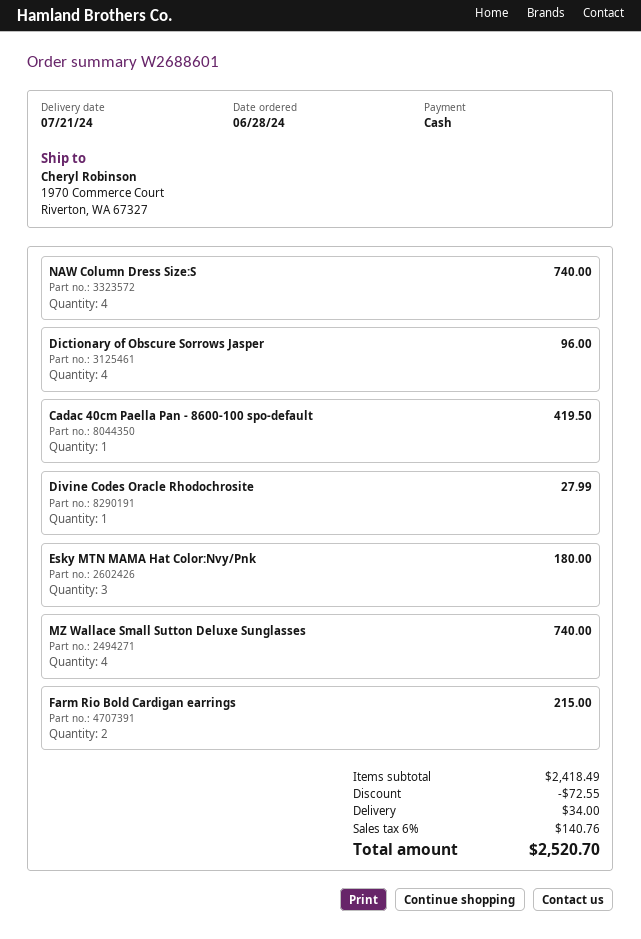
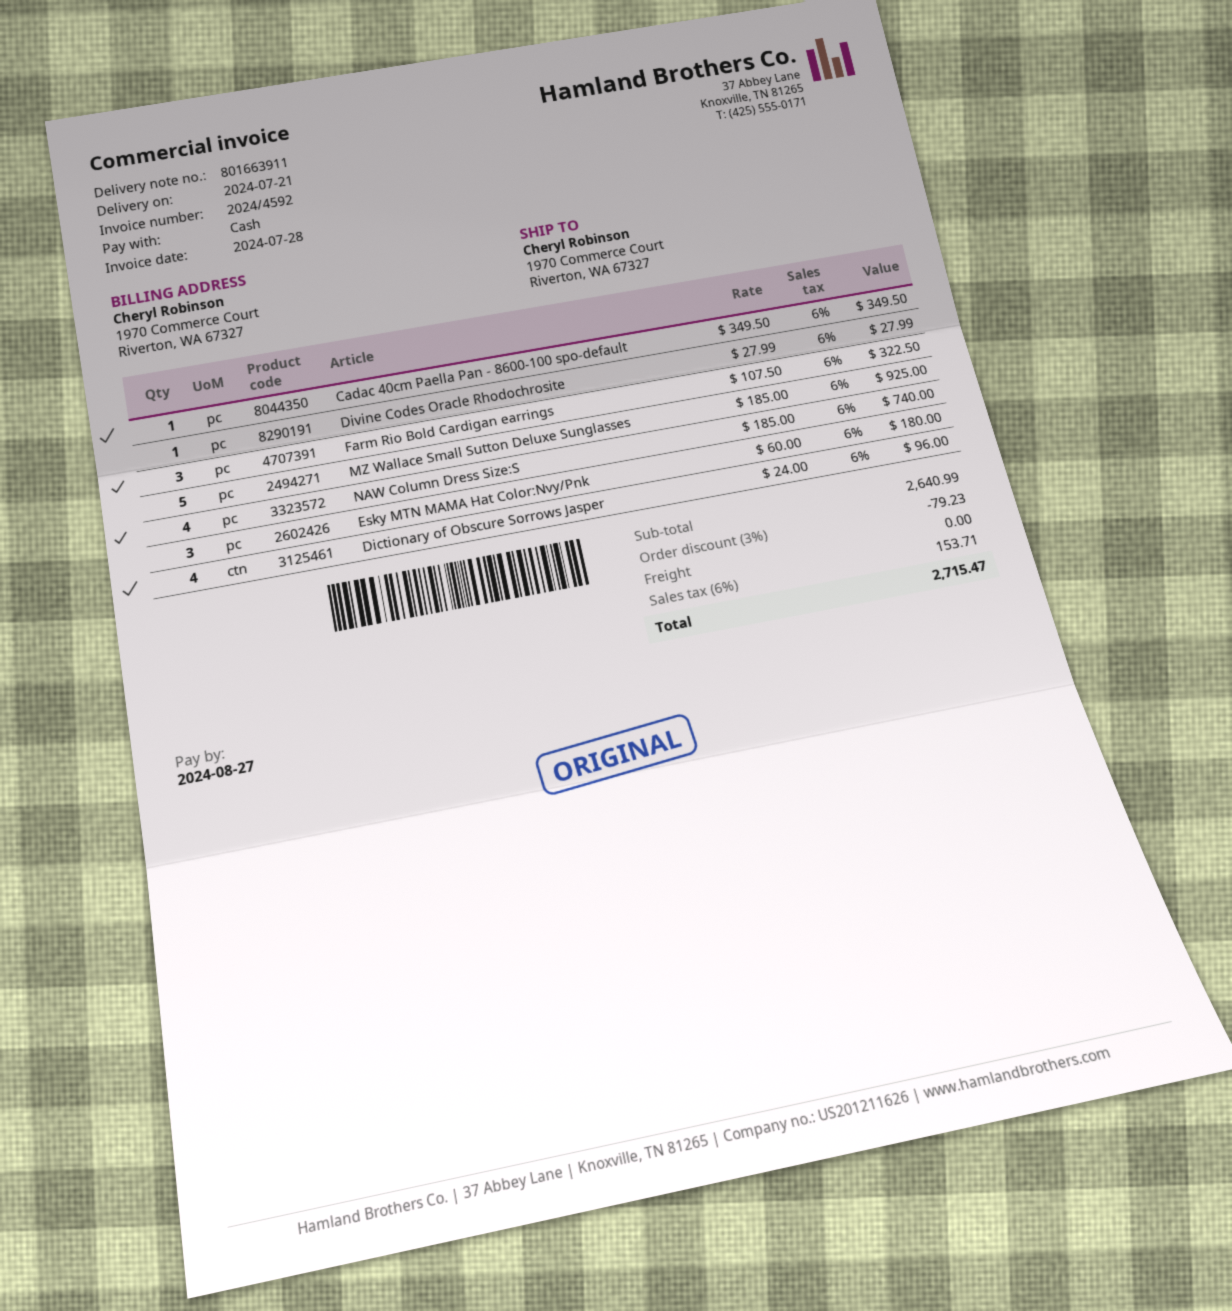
Cadac 40cm Paella Pan - 8600-100 spo-default: 1 for 419.50 -> 1 for 349.50
MZ Wallace Small Sutton Deluxe Sunglasses: 4 for 740.00 -> 5 for 925.00
Farm Rio Bold Cardigan earrings: 2 for 215.00 -> 3 for 322.50
subtotal: 2418.49 -> 2640.99
discount: 72.55 -> 79.23
shipping: 34.00 -> 0.00
tax: 6% = 140.76 -> 6% = 153.71
total: 2520.70 -> 2715.47

